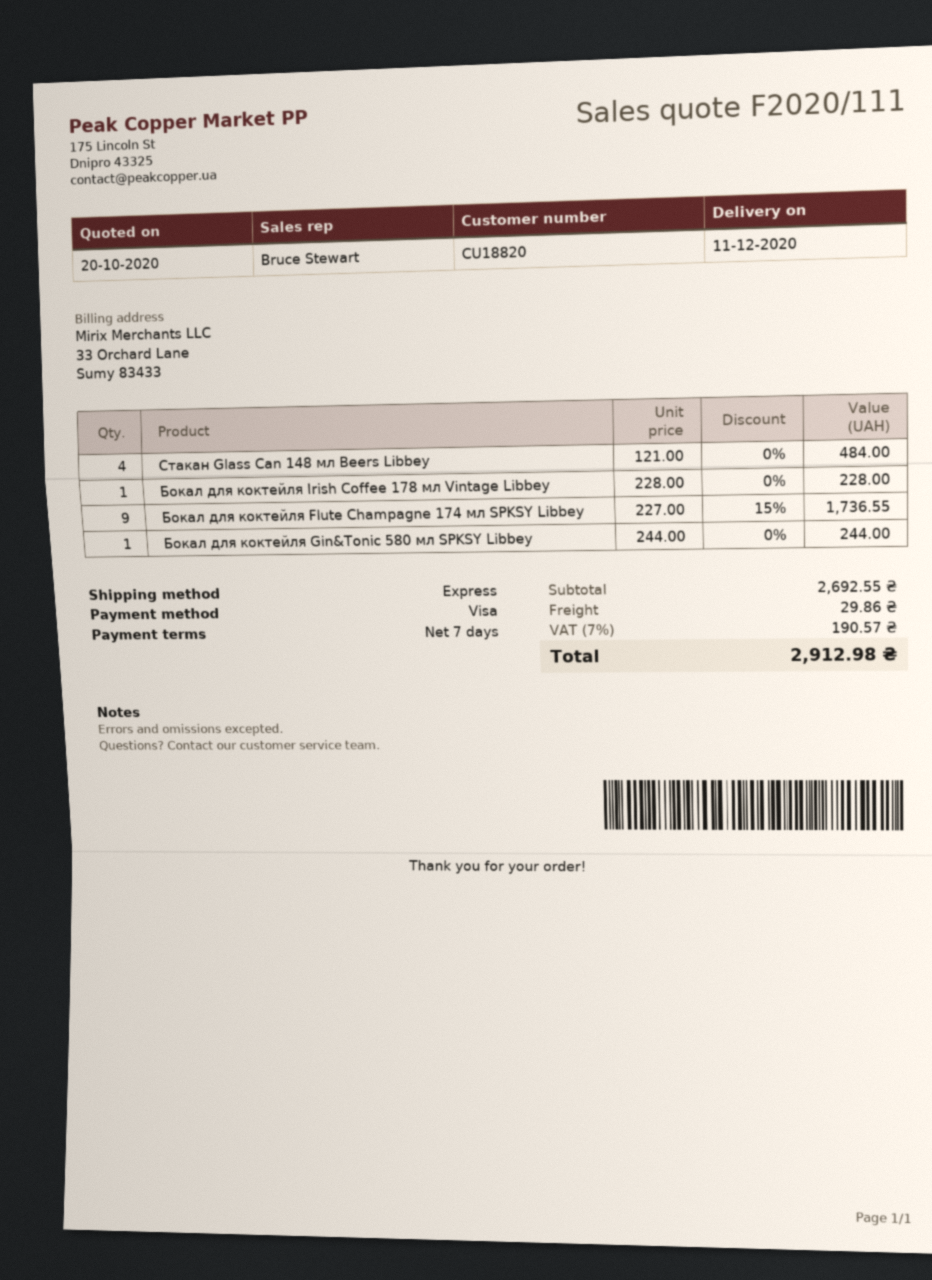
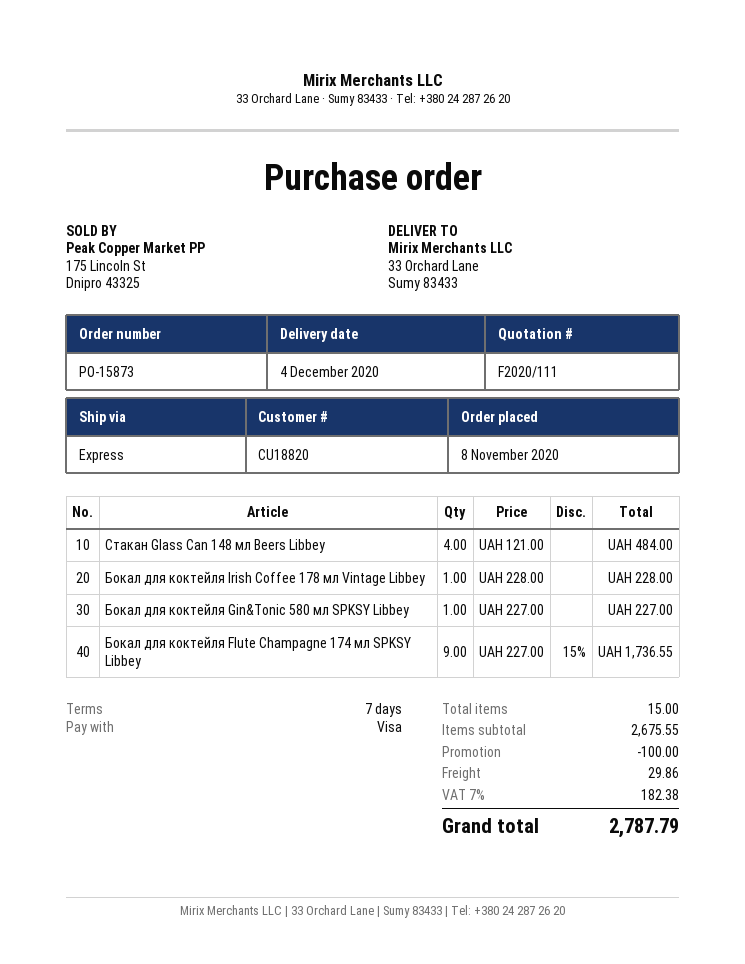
delivery date: 2020-12-11 -> 2020-12-04
Бокал для коктейля Gin&Tonic 580 мл SPKSY Libbey: 1 x 244.00 = 244.00 -> 1 x 227.00 = 227.00
subtotal: 2692.55 -> 2675.55
discount: none -> 100.00
tax: 7% = 190.57 -> 7% = 182.38
total: 2912.98 -> 2787.79

